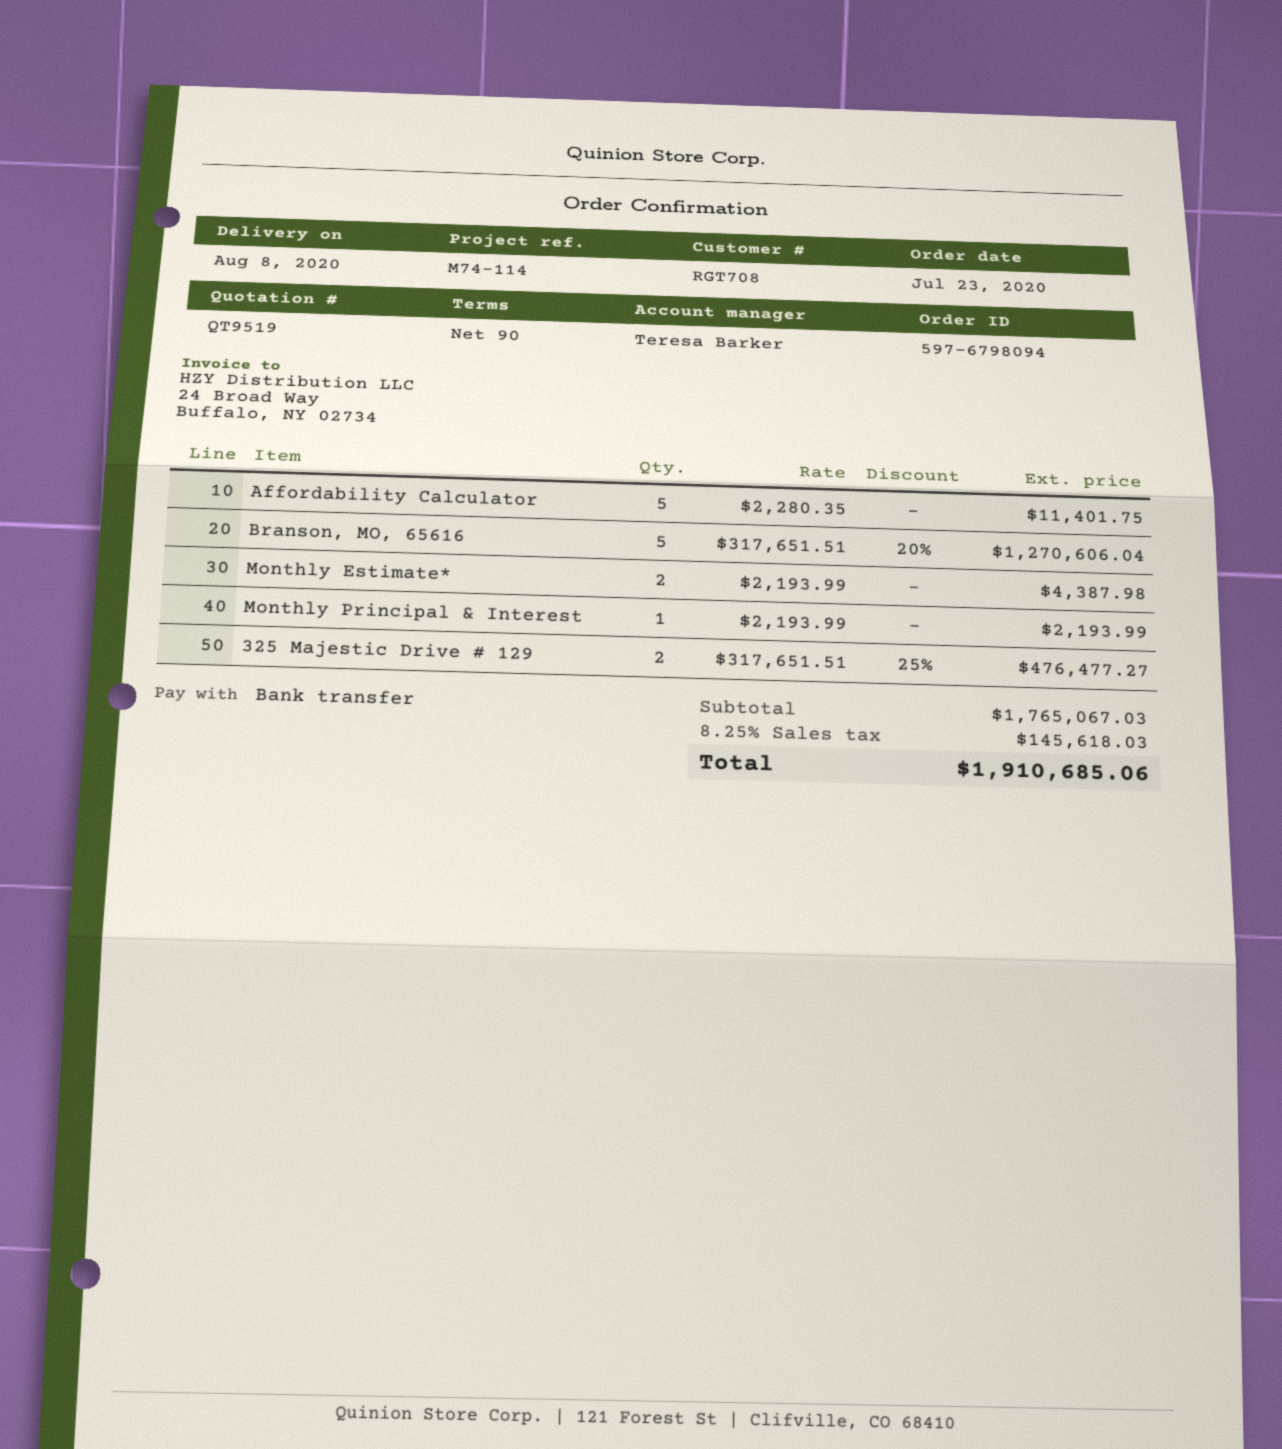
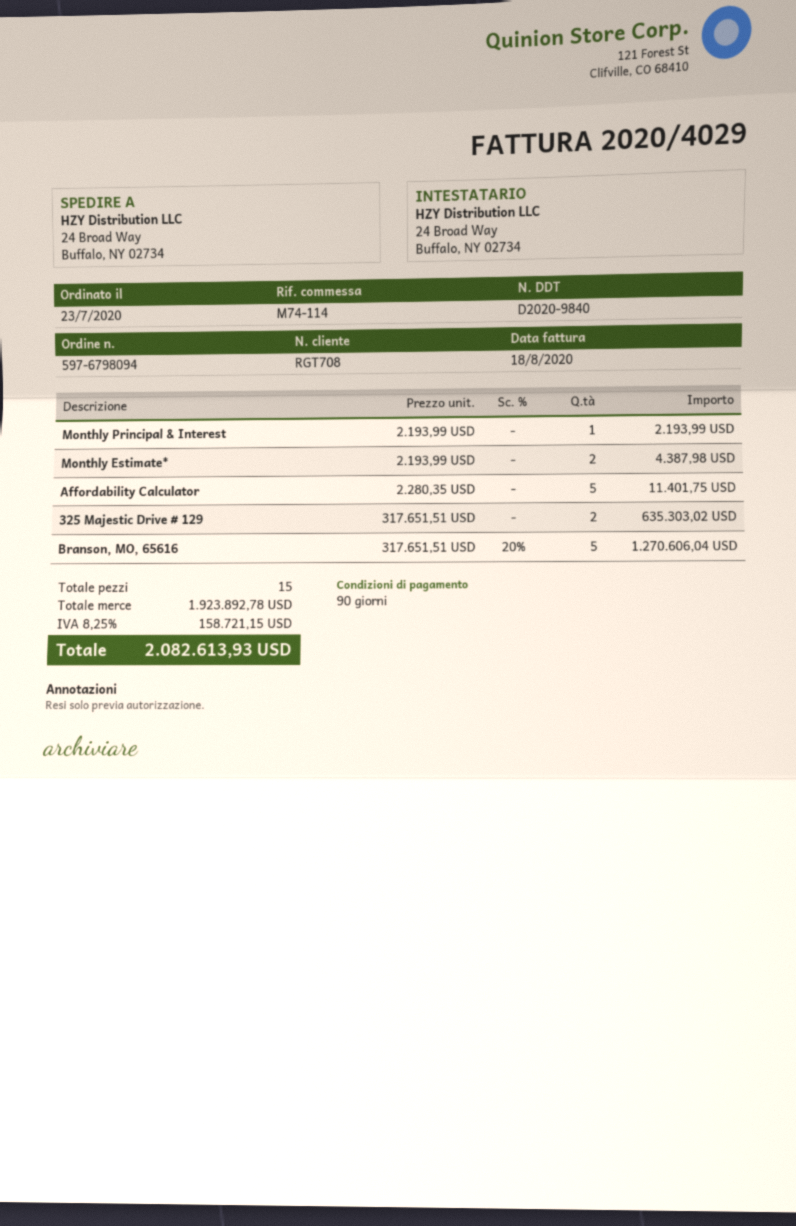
325 Majestic Drive # 129: 2 x 317651.51 - 25% = 476477.27 -> 2 x 317651.51 = 635303.02
subtotal: 1765067.03 -> 1923892.78
tax: 8.25% = 145618.03 -> 8.25% = 158721.15
total: 1910685.06 -> 2082613.93

